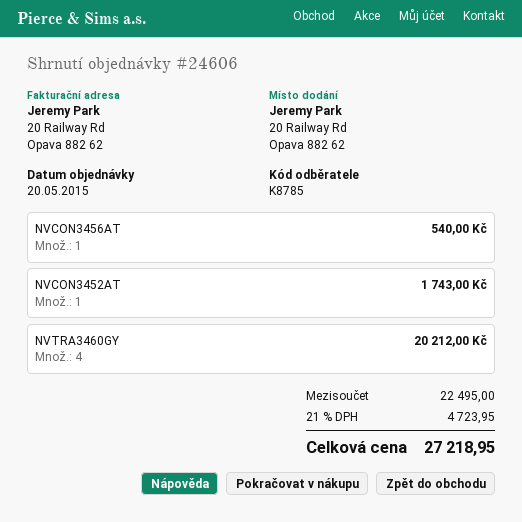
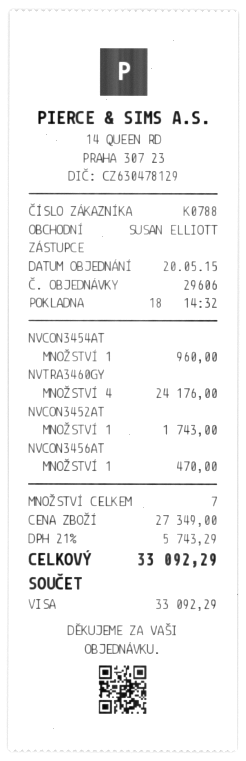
order number: 24606 -> 29606
customer number: K8785 -> K0788
NVCON3456AT: 1 for 540.00 -> 1 for 470.00
NVTRA3460GY: 4 for 20212.00 -> 4 for 24176.00
NVCON3454AT: none -> 1 for 960.00
subtotal: 22495.00 -> 27349.00
tax: 21% = 4723.95 -> 21% = 5743.29
total: 27218.95 -> 33092.29

